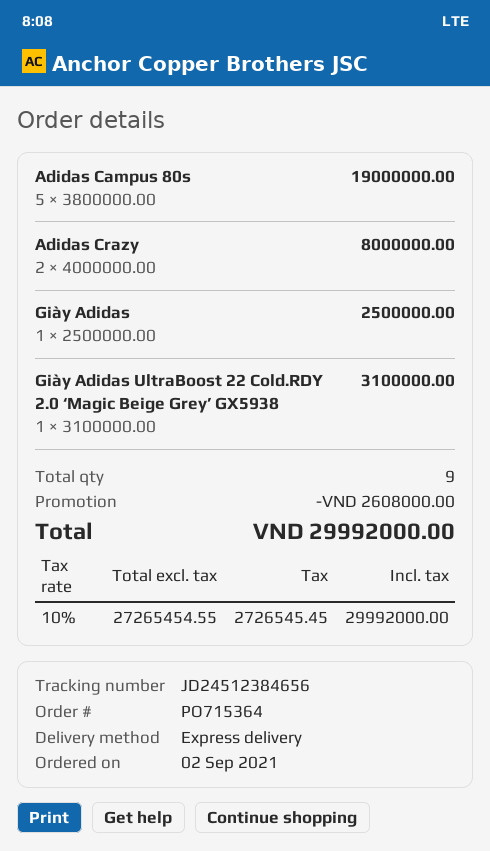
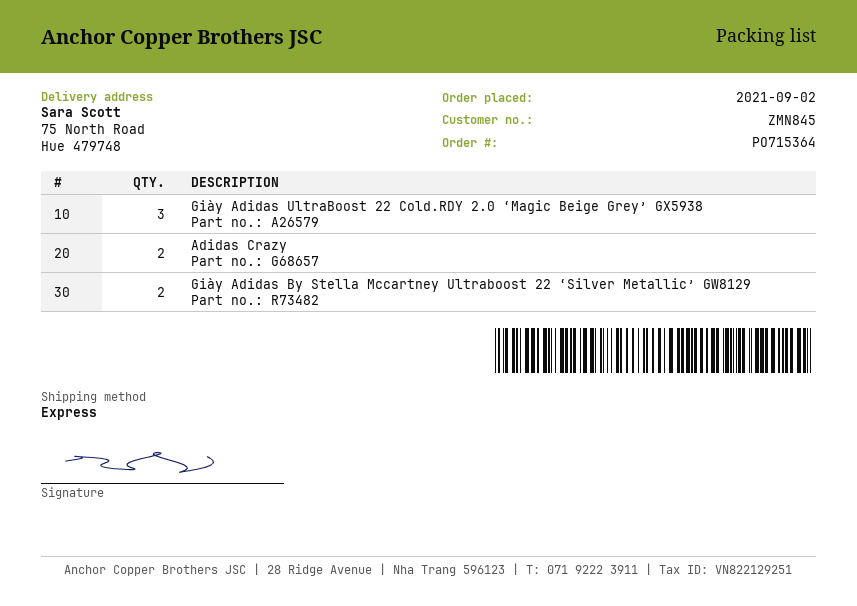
Adidas Campus 80s: 5 -> none
Giày Adidas: 1 -> none
Giày Adidas UltraBoost 22 Cold.RDY 2.0 ‘Magic Beige Grey’ GX5938: 1 -> 3
Giày Adidas By Stella Mccartney Ultraboost 22 ‘Silver Metallic’ GW8129: none -> 2

